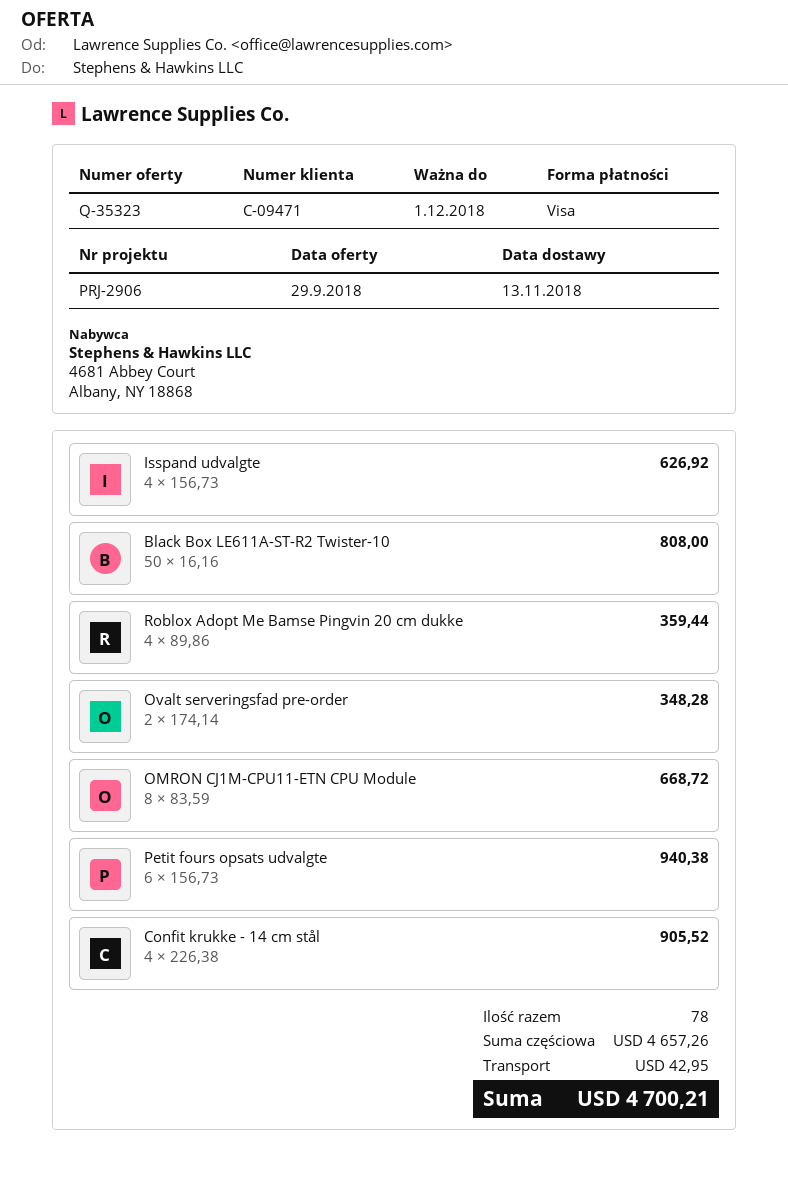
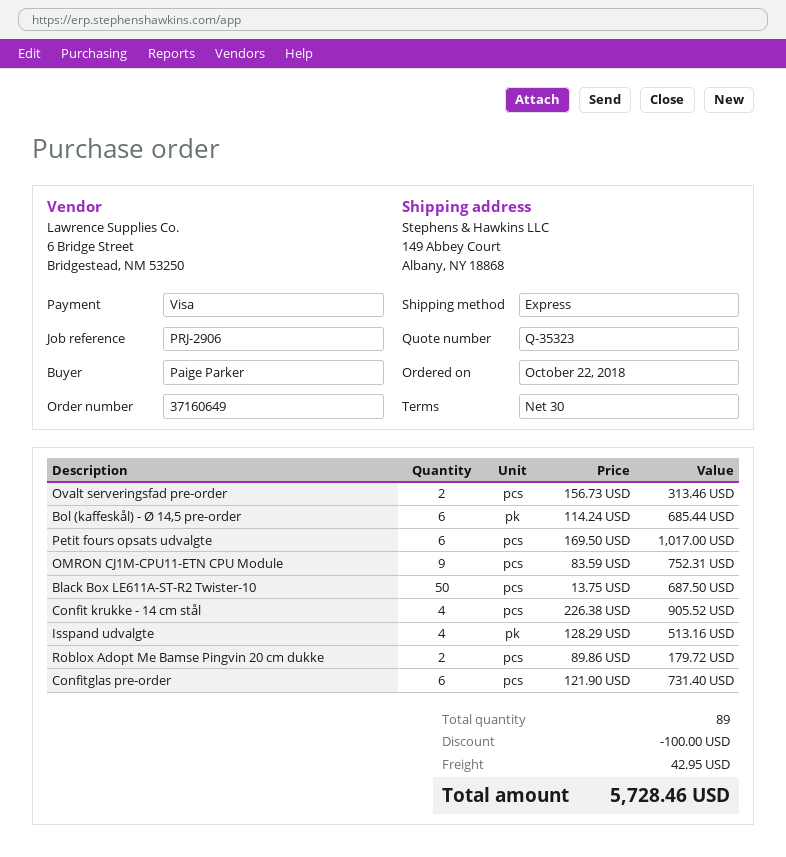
Isspand udvalgte: 4 x 156.73 = 626.92 -> 4 x 128.29 = 513.16
Black Box LE611A-ST-R2 Twister-10: 50 x 16.16 = 808.00 -> 50 x 13.75 = 687.50
Roblox Adopt Me Bamse Pingvin 20 cm dukke: 4 x 89.86 = 359.44 -> 2 x 89.86 = 179.72
Ovalt serveringsfad pre-order: 2 x 174.14 = 348.28 -> 2 x 156.73 = 313.46
OMRON CJ1M-CPU11-ETN CPU Module: 8 x 83.59 = 668.72 -> 9 x 83.59 = 752.31
Petit fours opsats udvalgte: 6 x 156.73 = 940.38 -> 6 x 169.50 = 1017.00
Bol (kaffeskål) - Ø 14,5 pre-order: none -> 6 x 114.24 = 685.44
Confitglas pre-order: none -> 6 x 121.90 = 731.40
total quantity: 78 -> 89
discount: none -> 100.00
total: 4700.21 -> 5728.46

